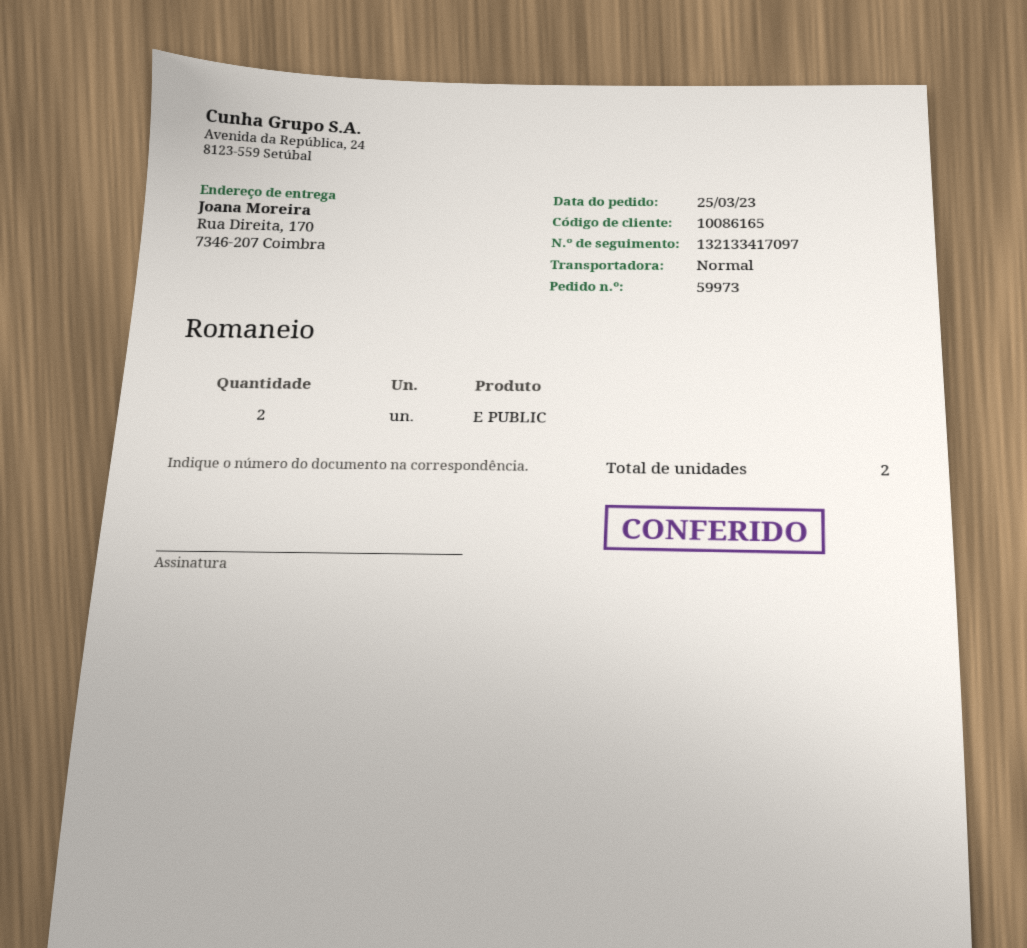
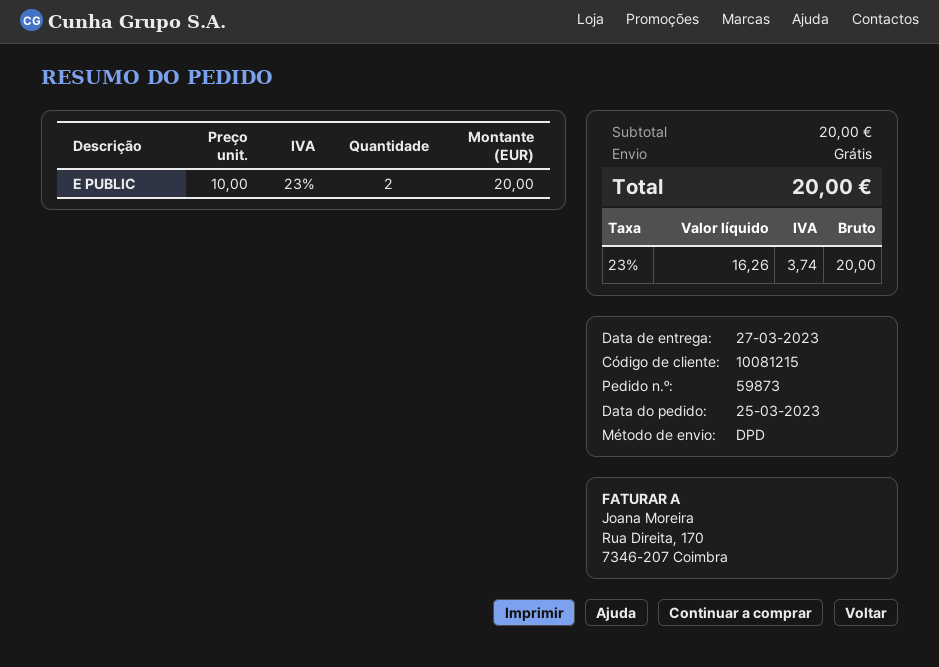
order number: 59973 -> 59873
customer number: 10086165 -> 10081215
shipping method: standard -> DPD

